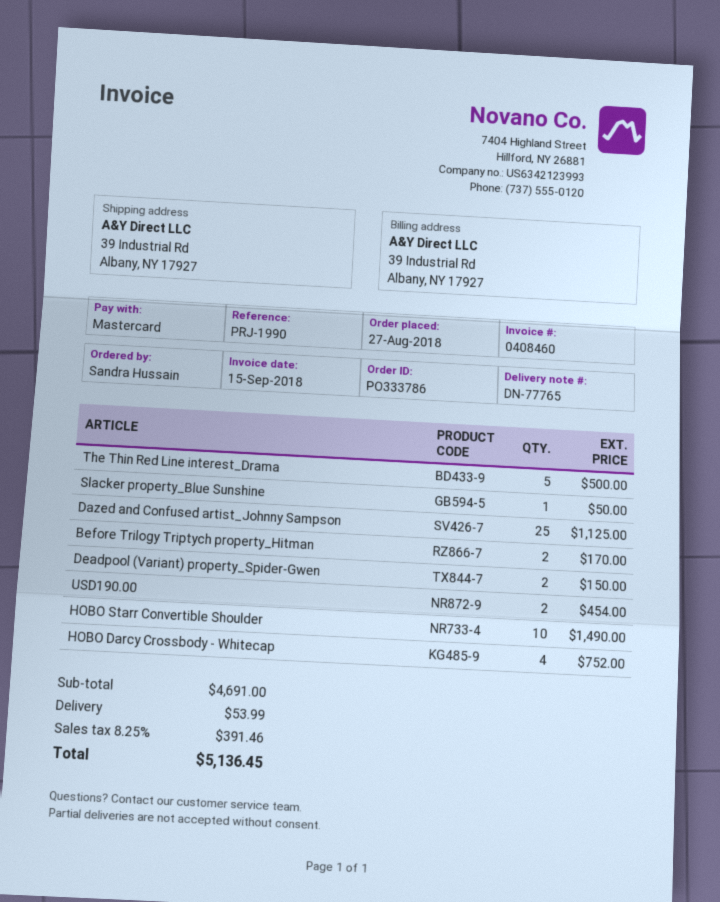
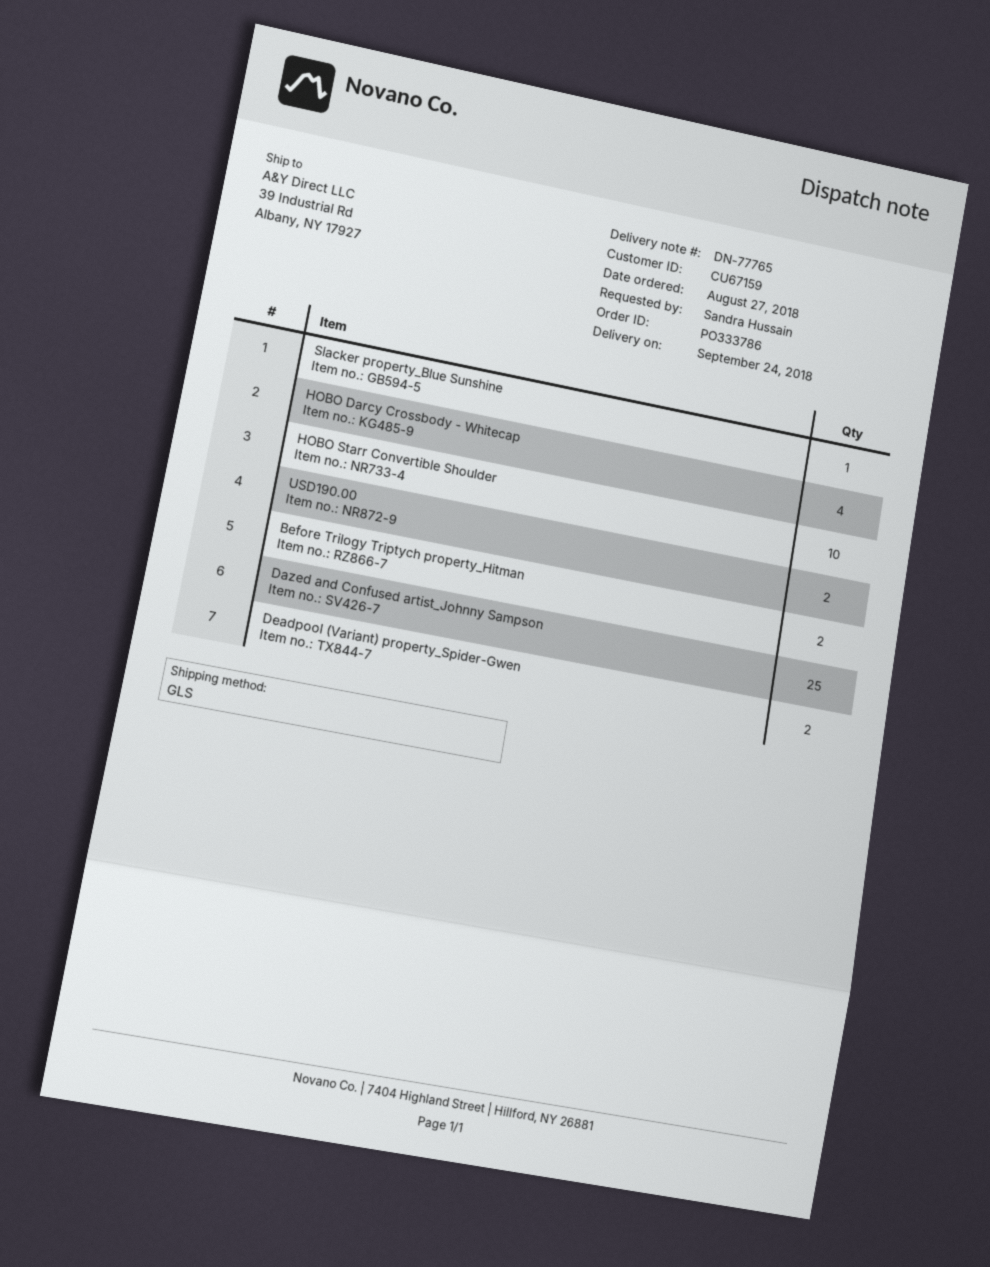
The Thin Red Line interest_Drama: 5 -> none

